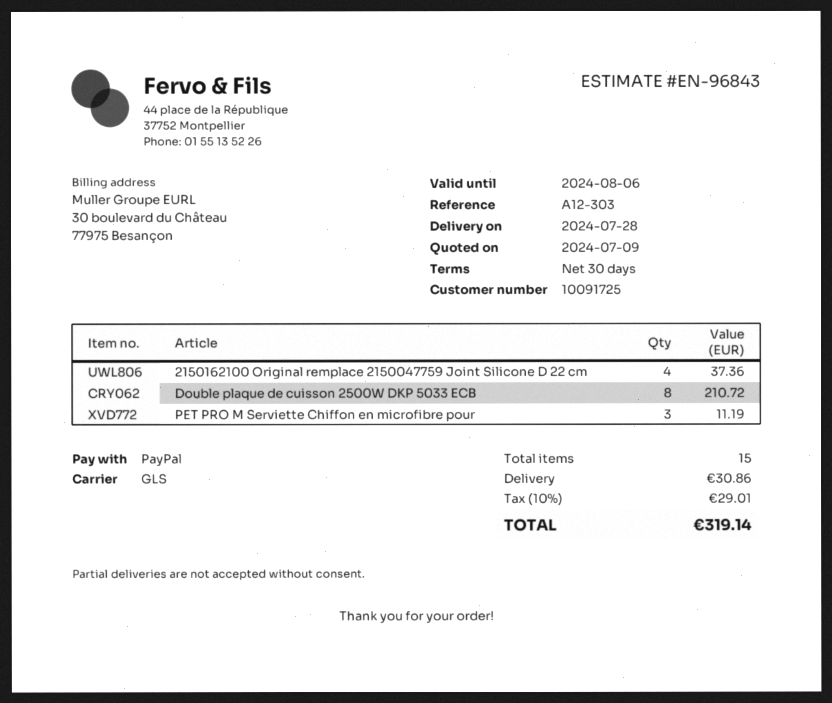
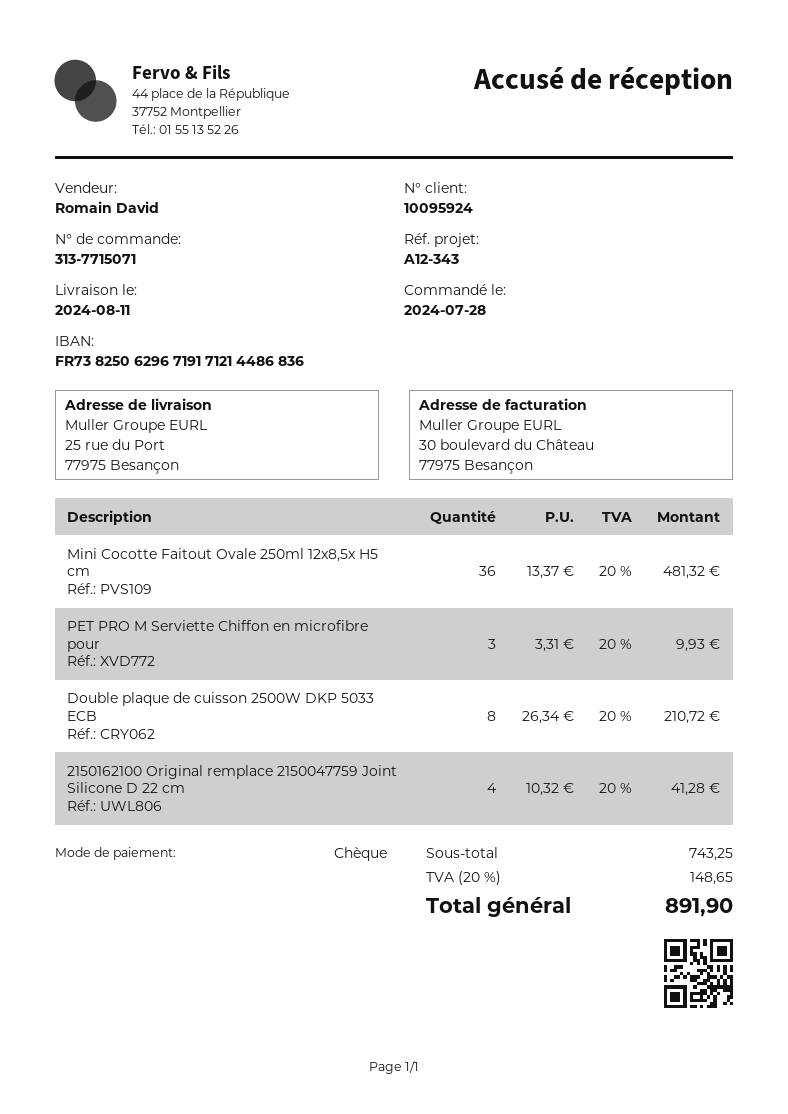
delivery date: 2024-07-28 -> 2024-08-11
customer number: 10091725 -> 10095924
reference: A12-303 -> A12-343
payment method: PayPal -> cheque
2150162100 Original remplace 2150047759 Joint Silicone D 22 cm: 4 for 37.36 -> 4 for 41.28
PET PRO M Serviette Chiffon en microfibre pour: 3 for 11.19 -> 3 for 9.93
Mini Cocotte Faitout Ovale 250ml 12x8,5x H5 cm: none -> 36 for 481.32
shipping: 30.86 -> none
tax: 10% = 29.01 -> 20% = 148.65
total: 319.14 -> 891.90

